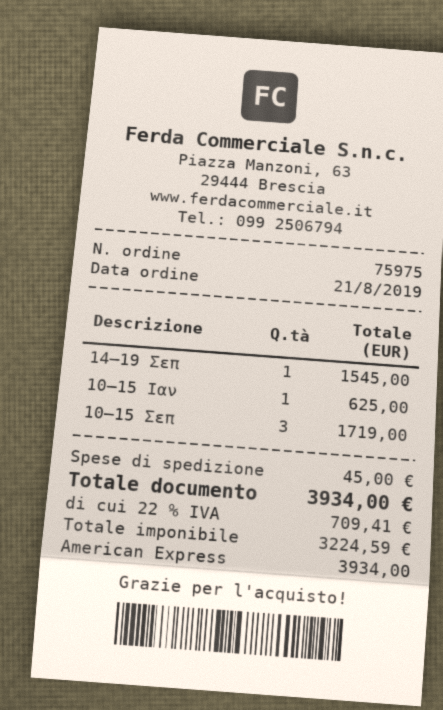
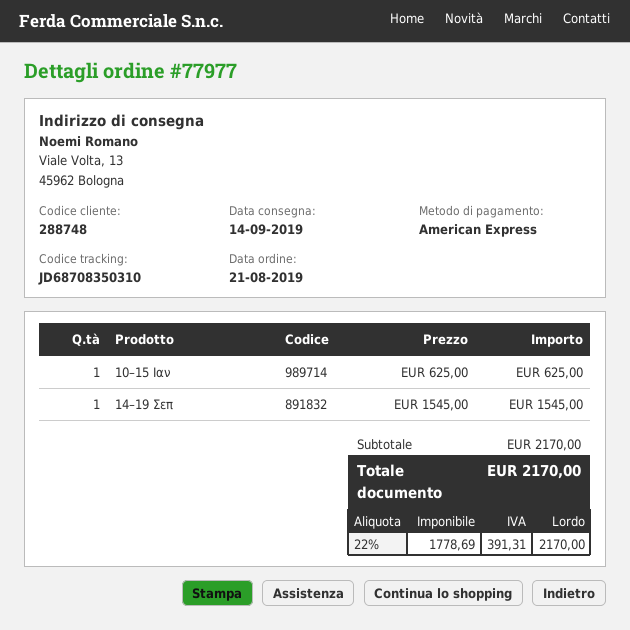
order number: 75975 -> 77977
10–15 Σεπ: 3 for 1719.00 -> none
shipping: 45.00 -> none
net: 3224.59 -> 1778.69
tax: 22% = 709.41 -> 22% = 391.31
total: 3934.00 -> 2170.00

